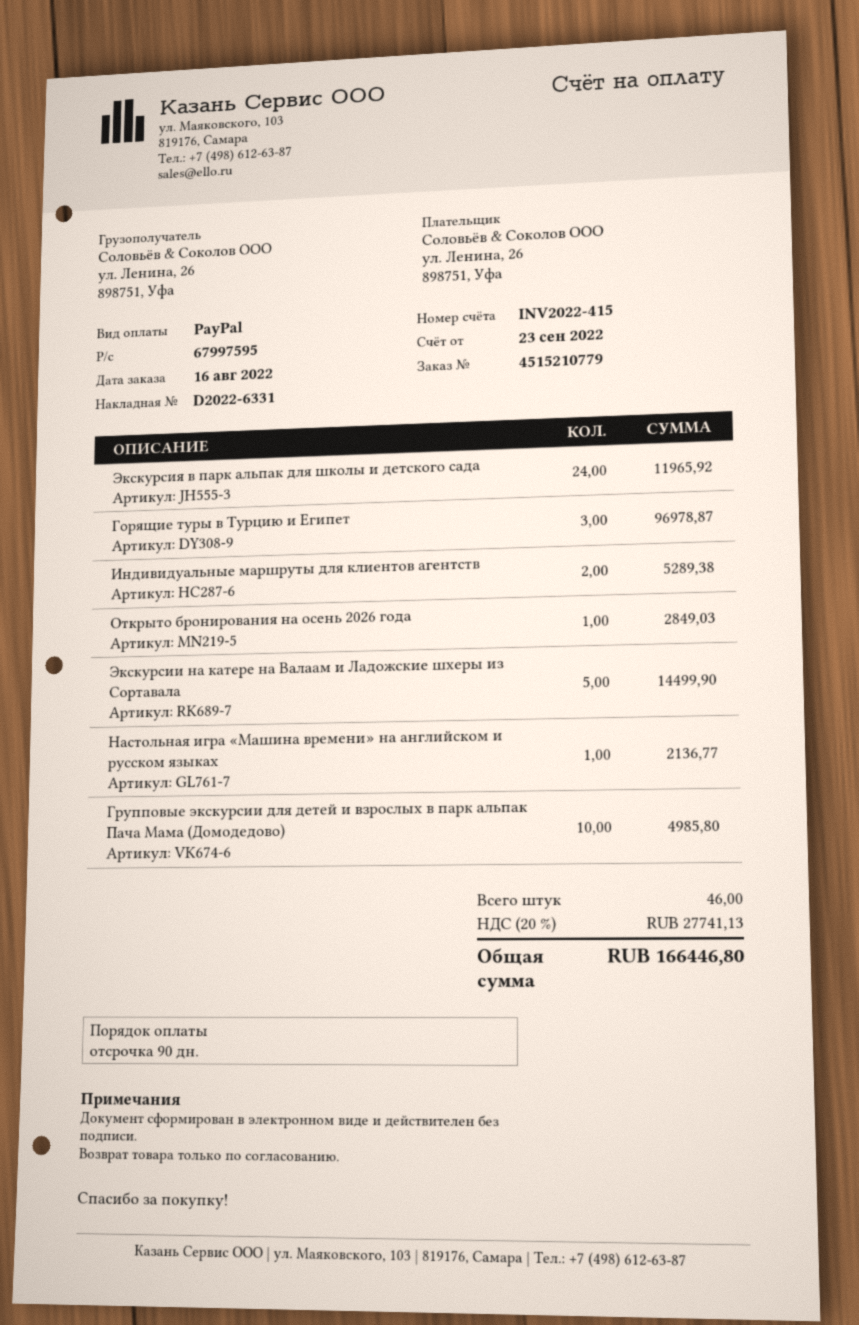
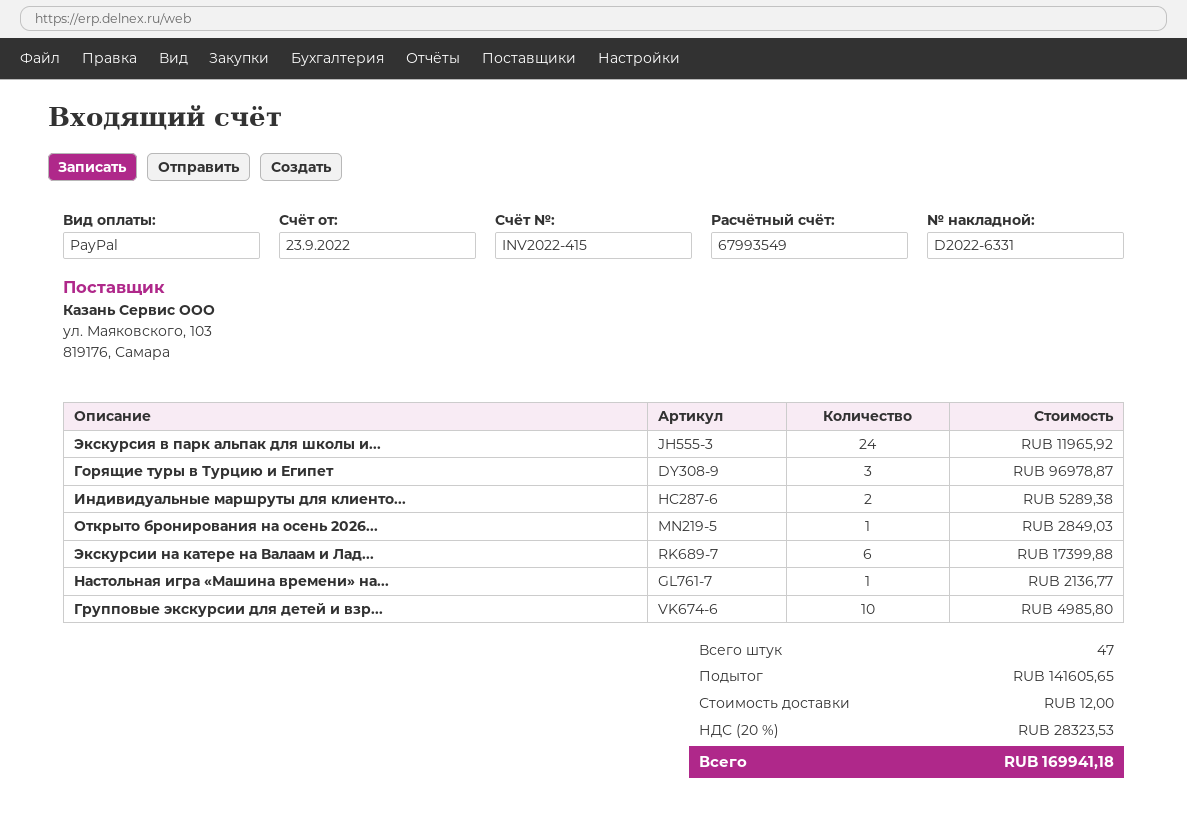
bank account: 67997595 -> 67993549
Экскурсии на катере на Валаам и Ладожские шхеры из Сортавала: 5 for 14499.90 -> 6 for 17399.88
total quantity: 46 -> 47
shipping: none -> 12.00
tax: 20% = 27741.13 -> 20% = 28323.53
total: 166446.80 -> 169941.18

